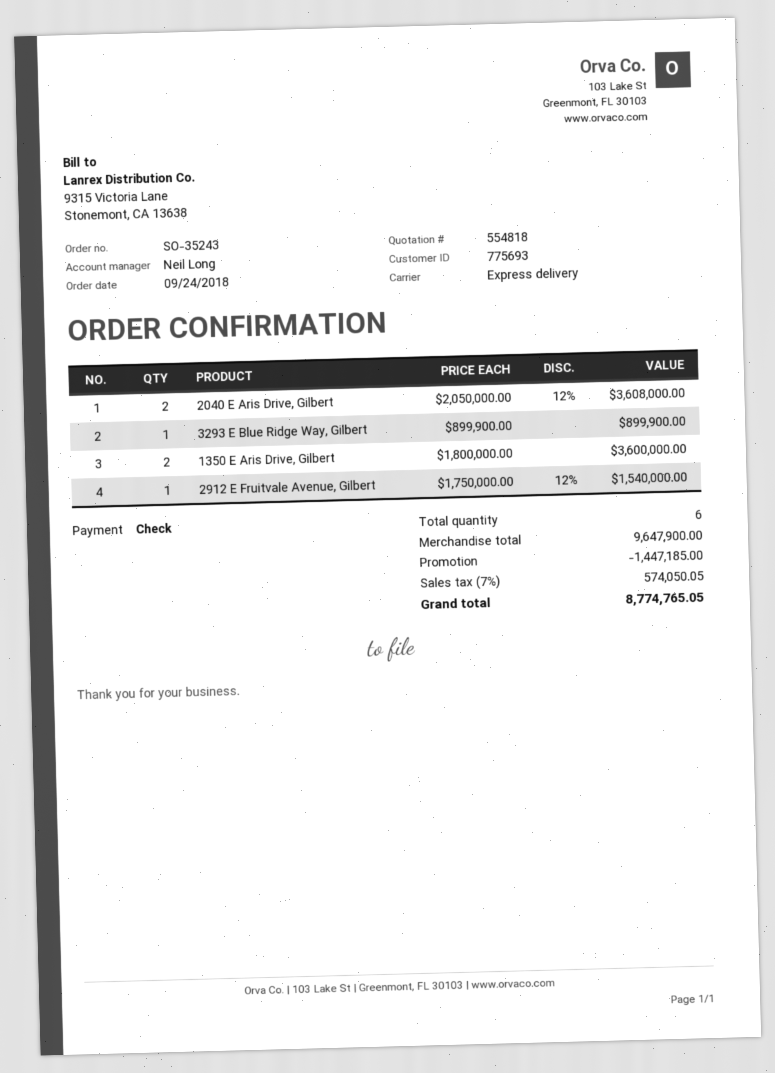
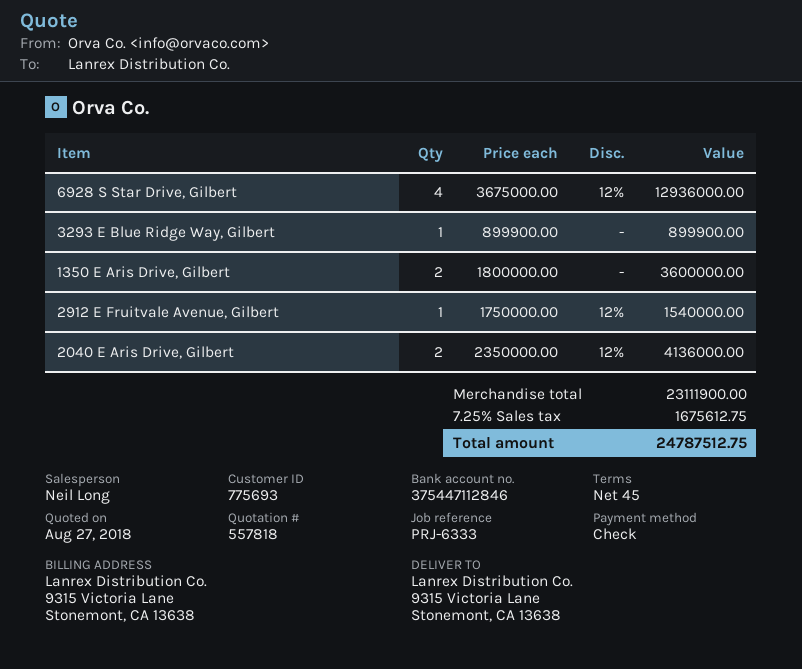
quote number: 554818 -> 557818
2040 E Aris Drive, Gilbert: 2 x 2050000.00 - 12% = 3608000.00 -> 2 x 2350000.00 - 12% = 4136000.00
6928 S Star Drive, Gilbert: none -> 4 x 3675000.00 - 12% = 12936000.00
subtotal: 9647900.00 -> 23111900.00
discount: 1447185.00 -> none
tax: 7% = 574050.05 -> 7.25% = 1675612.75
total: 8774765.05 -> 24787512.75

